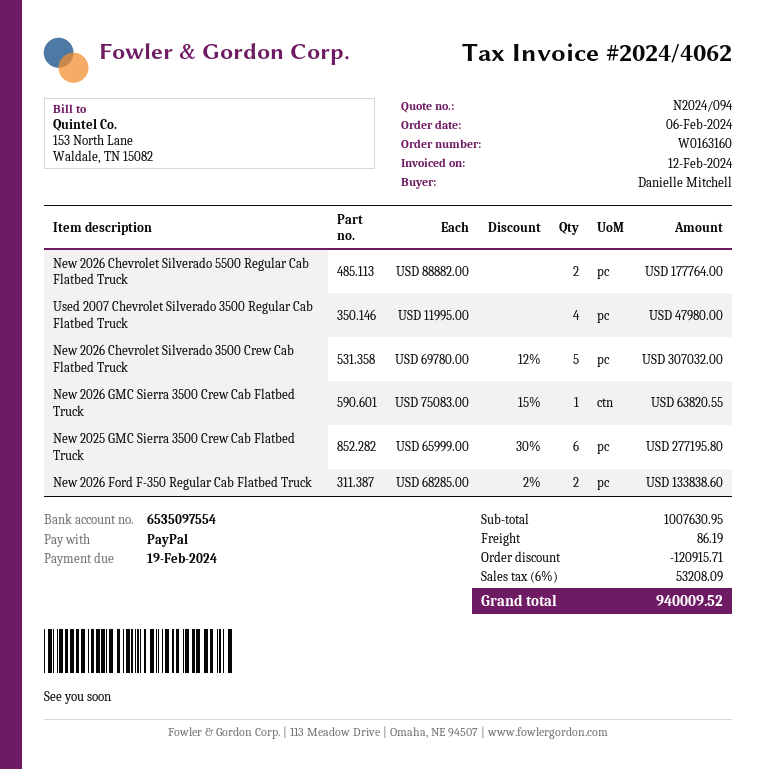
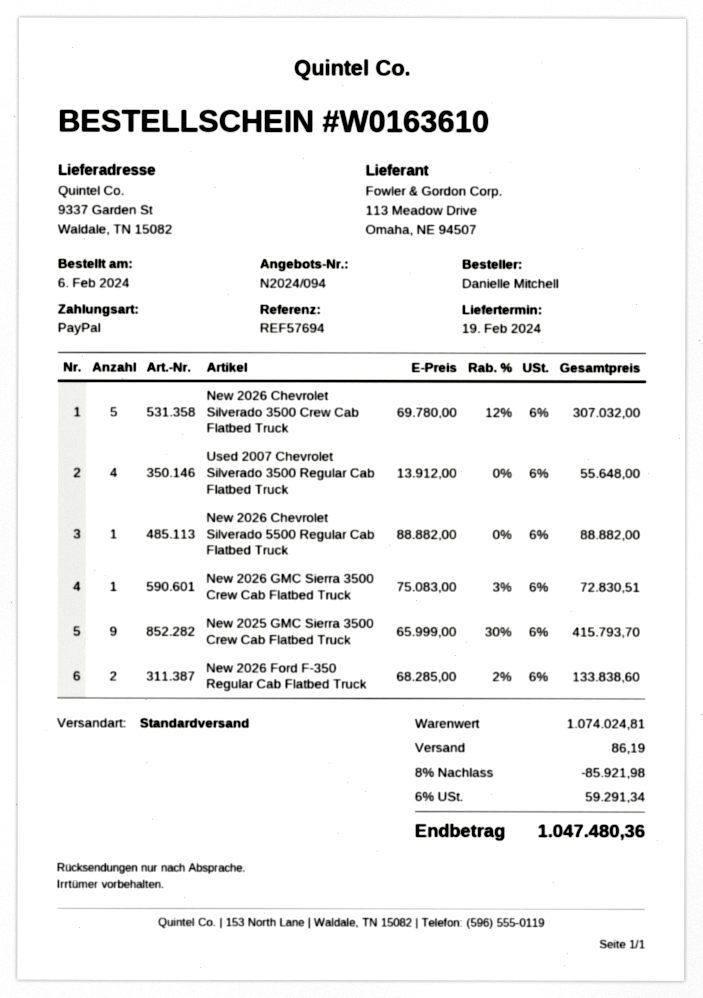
order number: W0163160 -> W0163610
New 2026 Chevrolet Silverado 5500 Regular Cab Flatbed Truck: 2 x 88882.00 = 177764.00 -> 1 x 88882.00 = 88882.00
Used 2007 Chevrolet Silverado 3500 Regular Cab Flatbed Truck: 4 x 11995.00 = 47980.00 -> 4 x 13912.00 = 55648.00
New 2026 GMC Sierra 3500 Crew Cab Flatbed Truck: 1 x 75083.00 - 15% = 63820.55 -> 1 x 75083.00 - 3% = 72830.51
New 2025 GMC Sierra 3500 Crew Cab Flatbed Truck: 6 x 65999.00 - 30% = 277195.80 -> 9 x 65999.00 - 30% = 415793.70
subtotal: 1007630.95 -> 1074024.81
discount: 120915.71 -> 85921.98
tax: 6% = 53208.09 -> 6% = 59291.34
total: 940009.52 -> 1047480.36

